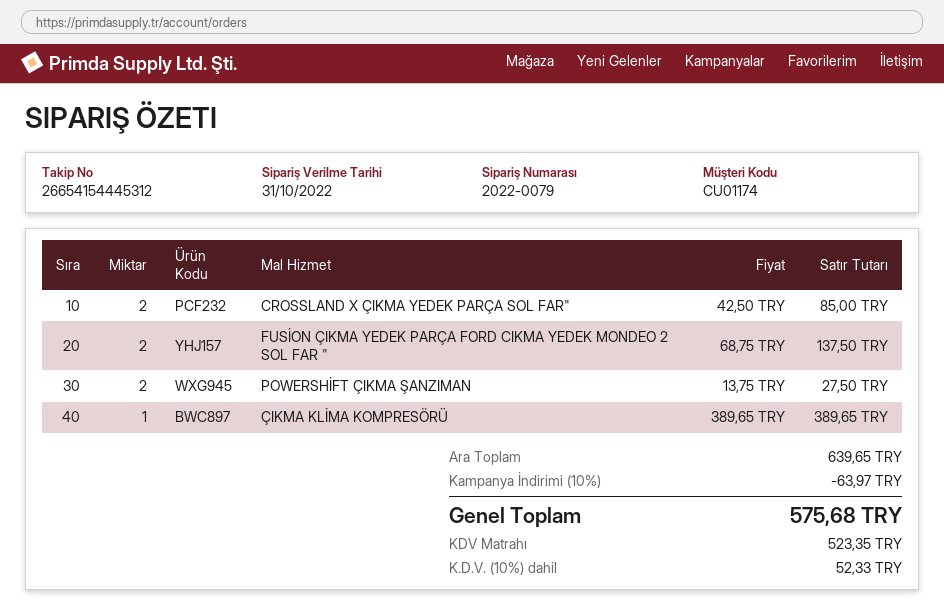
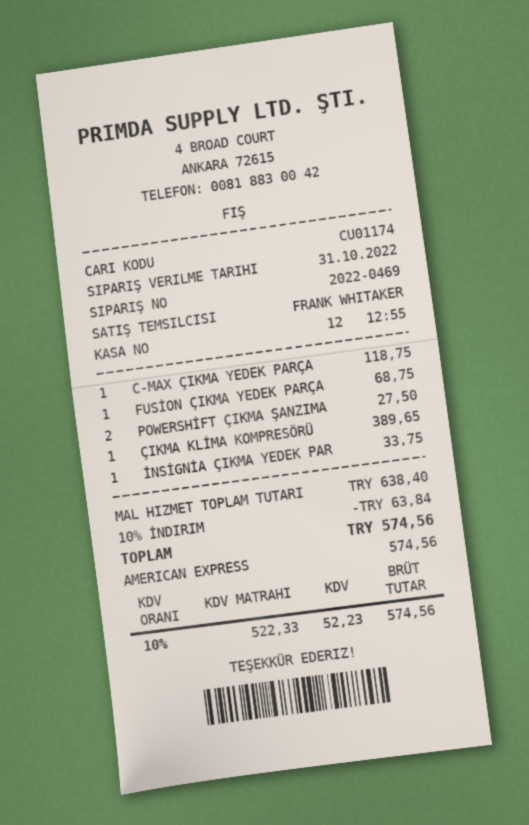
order number: 2022-0079 -> 2022-0469
CROSSLAND X ÇIKMA YEDEK PARÇA SOL FAR": 2 for 85.00 -> none
FUSİON ÇIKMA YEDEK PARÇA FORD CIKMA YEDEK MONDEO 2 SOL FAR ": 2 for 137.50 -> 1 for 68.75
C-MAX ÇIKMA YEDEK PARÇA: none -> 1 for 118.75
İNSİGNİA ÇIKMA YEDEK PAR: none -> 1 for 33.75
subtotal: 639.65 -> 638.40
discount: 10% = 63.97 -> 10% = 63.84
net: 523.35 -> 522.33
tax: 10% = 52.33 -> 10% = 52.23
total: 575.68 -> 574.56

